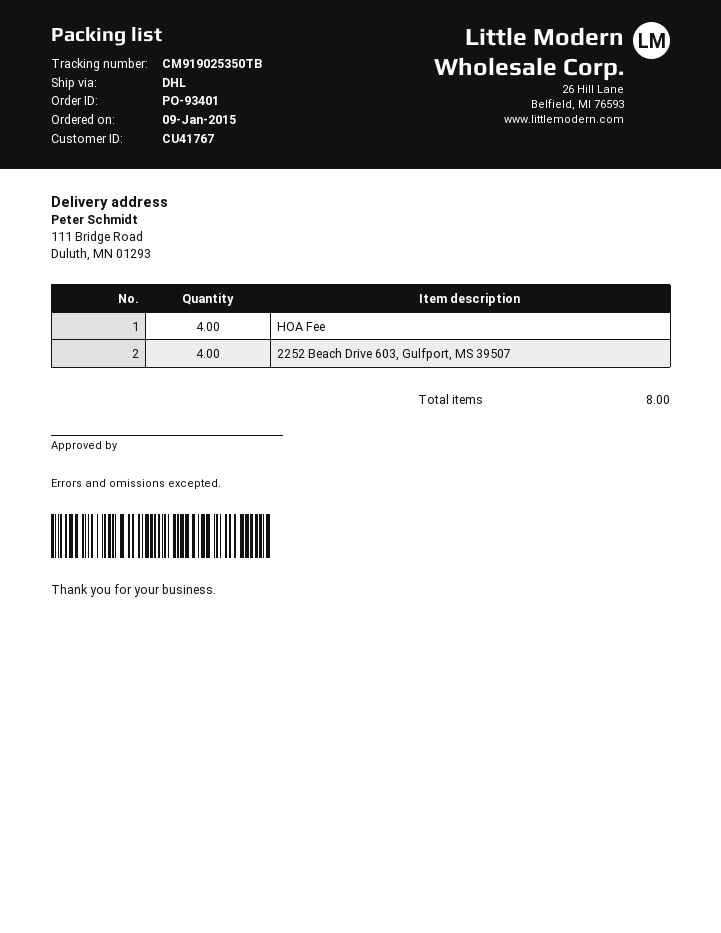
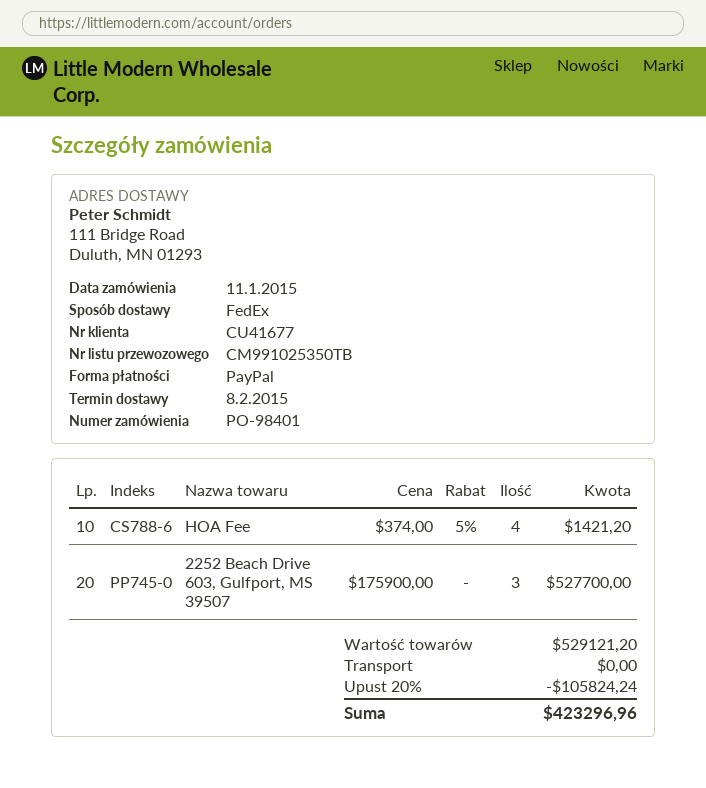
order number: PO-93401 -> PO-98401
order date: 2015-01-09 -> 2015-01-11
customer number: CU41767 -> CU41677
shipping method: DHL -> FedEx
tracking number: CM919025350TB -> CM991025350TB
2252 Beach Drive 603, Gulfport, MS 39507: 4 -> 3

